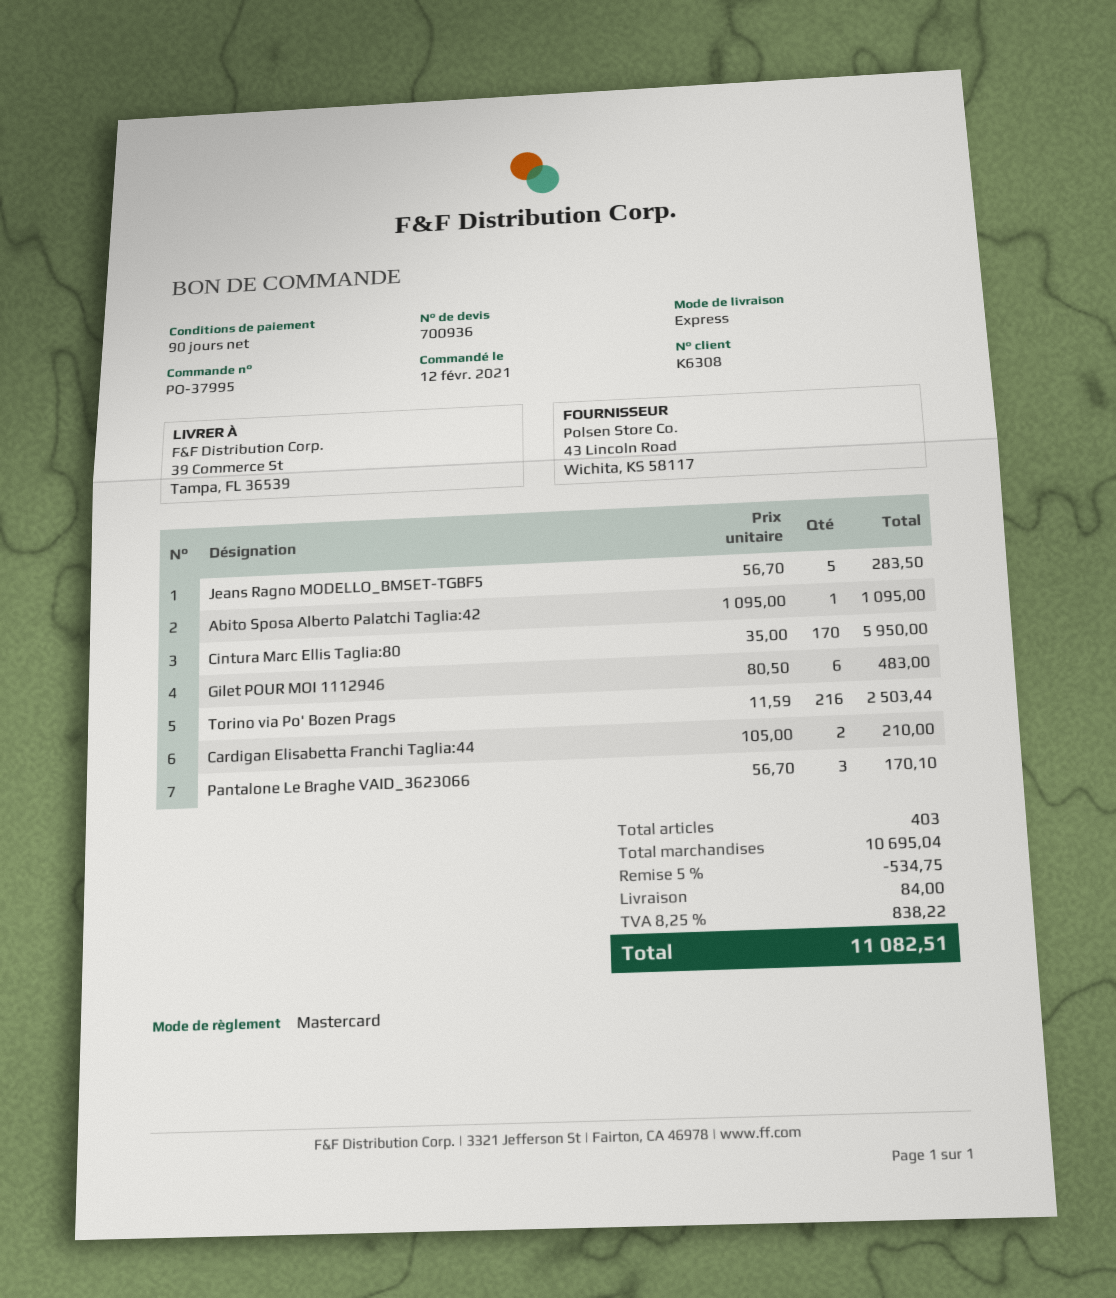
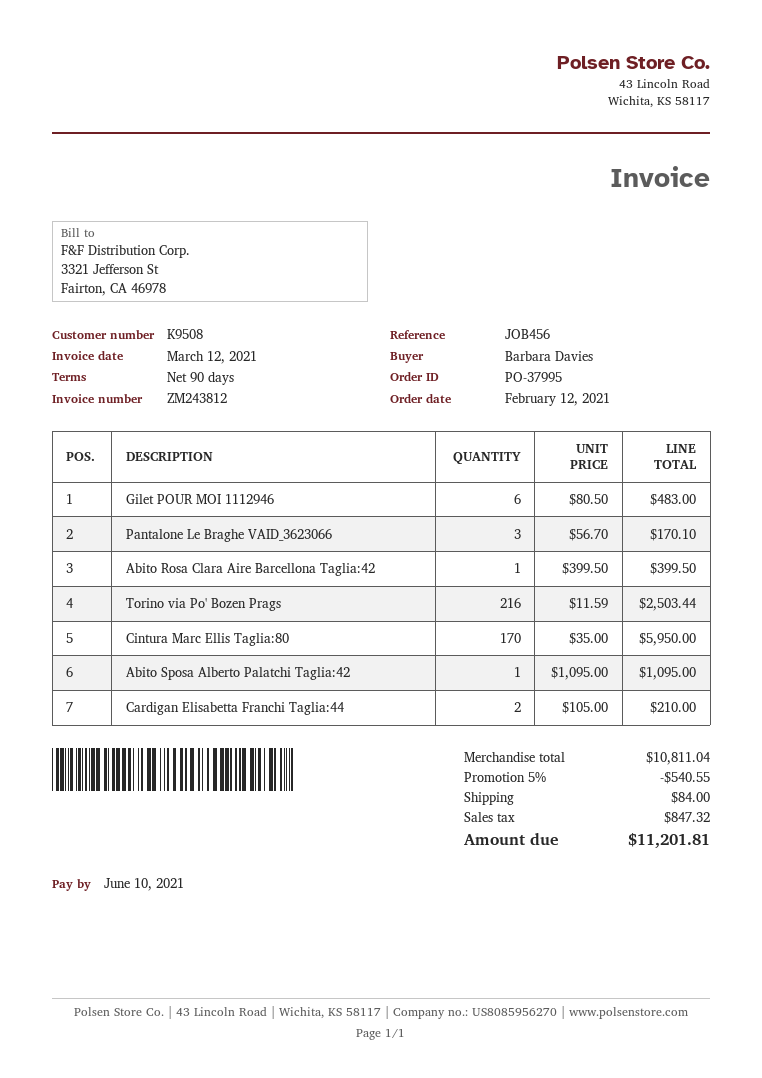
customer number: K6308 -> K9508
Jeans Ragno MODELLO_BMSET-TGBF5: 5 x 56.70 = 283.50 -> none
Abito Rosa Clara Aire Barcellona Taglia:42: none -> 1 x 399.50 = 399.50
subtotal: 10695.04 -> 10811.04
discount: 5% = 534.75 -> 5% = 540.55
tax: 838.22 -> 847.32
total: 11082.51 -> 11201.81

